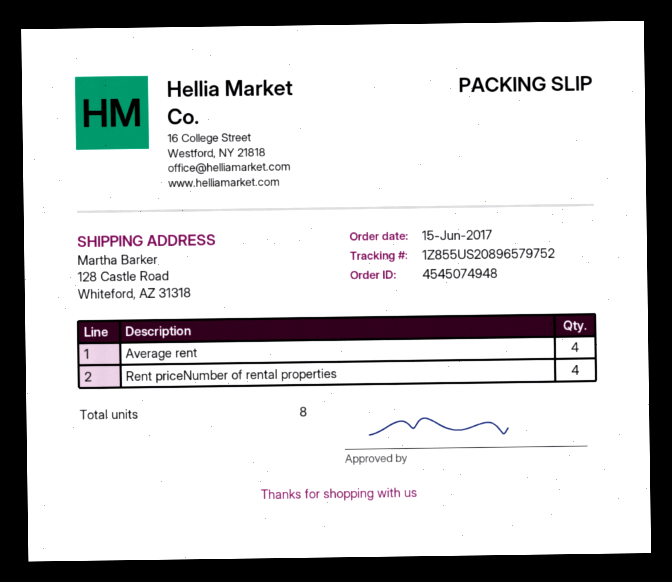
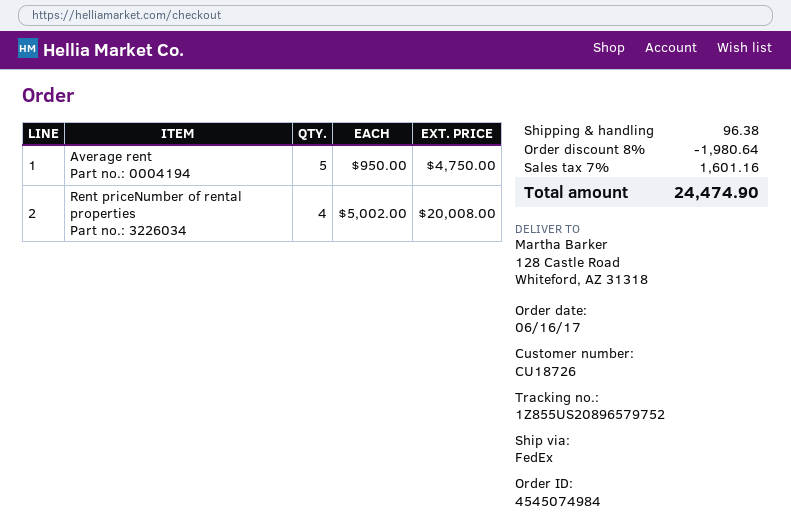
order number: 4545074948 -> 4545074984
order date: 2017-06-15 -> 2017-06-16
Average rent: 4 -> 5

